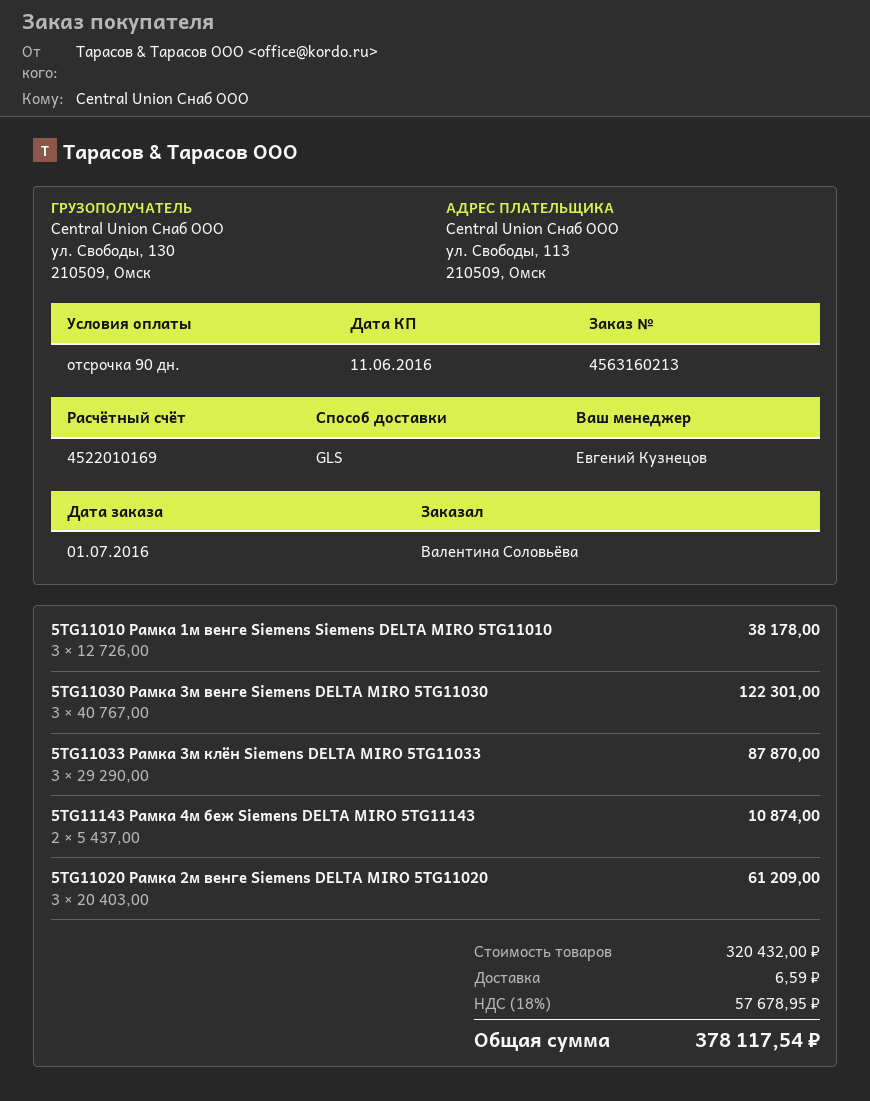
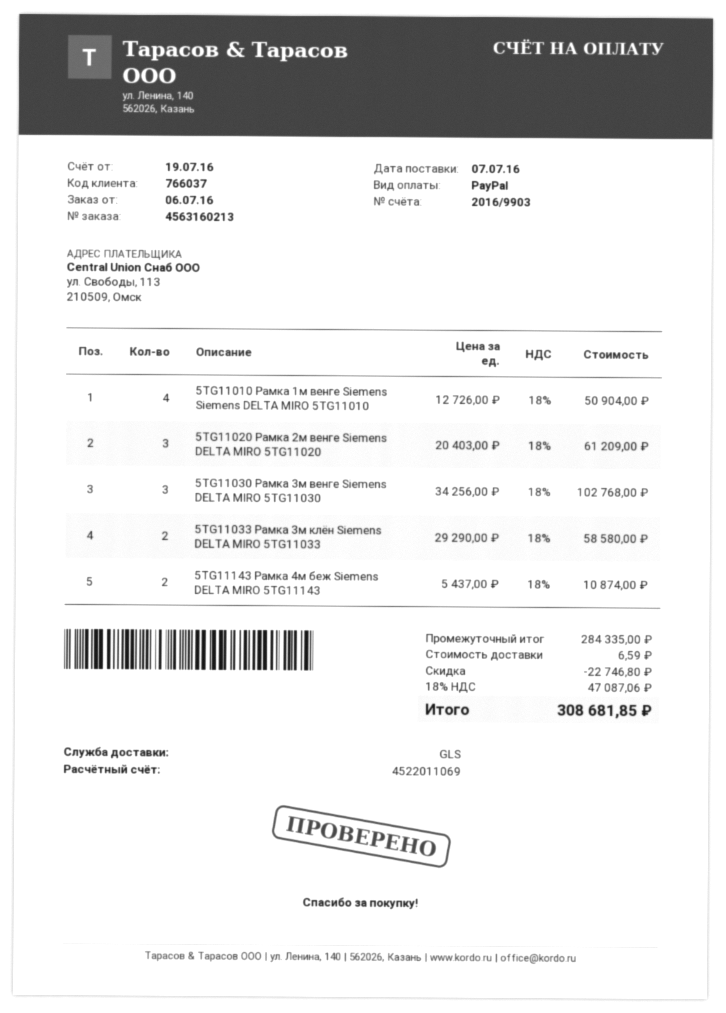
order date: 2016-07-01 -> 2016-07-06
bank account: 4522010169 -> 4522011069
5TG11010 Рамка 1м венге Siemens Siemens DELTA MIRO 5TG11010: 3 x 12726.00 = 38178.00 -> 4 x 12726.00 = 50904.00
5TG11030 Рамка 3м венге Siemens DELTA MIRO 5TG11030: 3 x 40767.00 = 122301.00 -> 3 x 34256.00 = 102768.00
5TG11033 Рамка 3м клён Siemens DELTA MIRO 5TG11033: 3 x 29290.00 = 87870.00 -> 2 x 29290.00 = 58580.00
subtotal: 320432.00 -> 284335.00
discount: none -> 22746.80
tax: 18% = 57678.95 -> 18% = 47087.06
total: 378117.54 -> 308681.85

